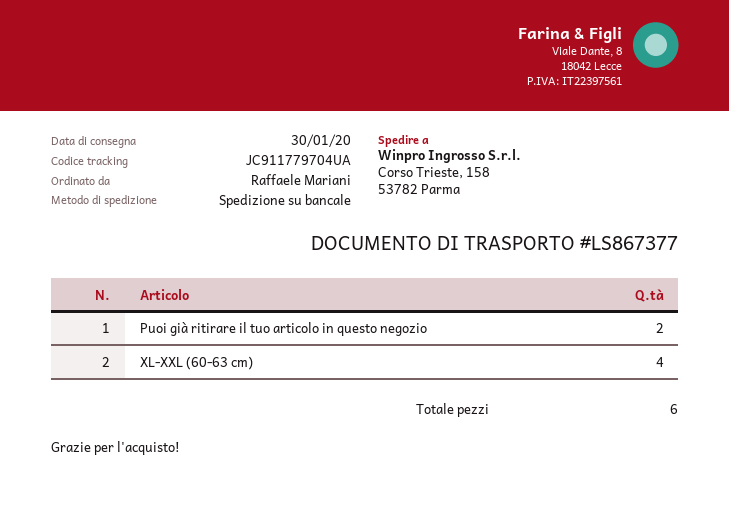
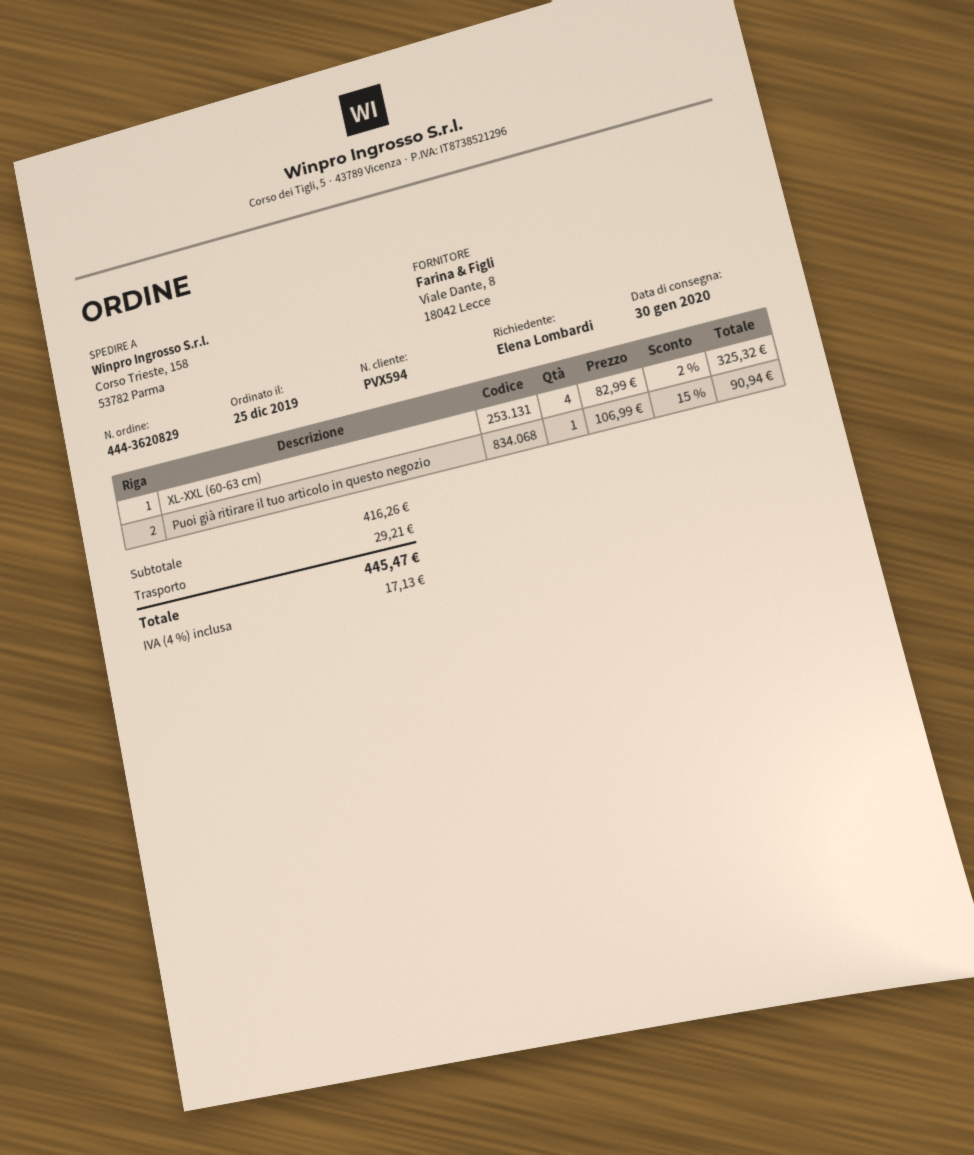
ordered by: Raffaele Mariani -> Elena Lombardi
Puoi già ritirare il tuo articolo in questo negozio: 2 -> 1

